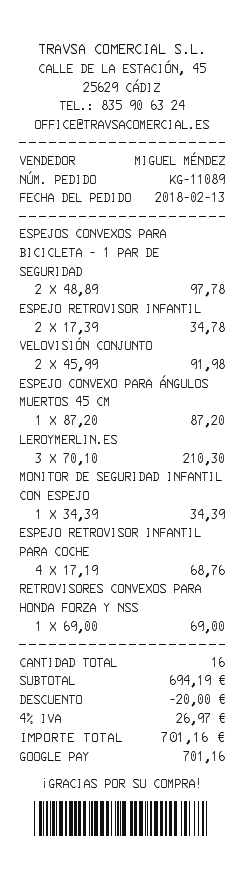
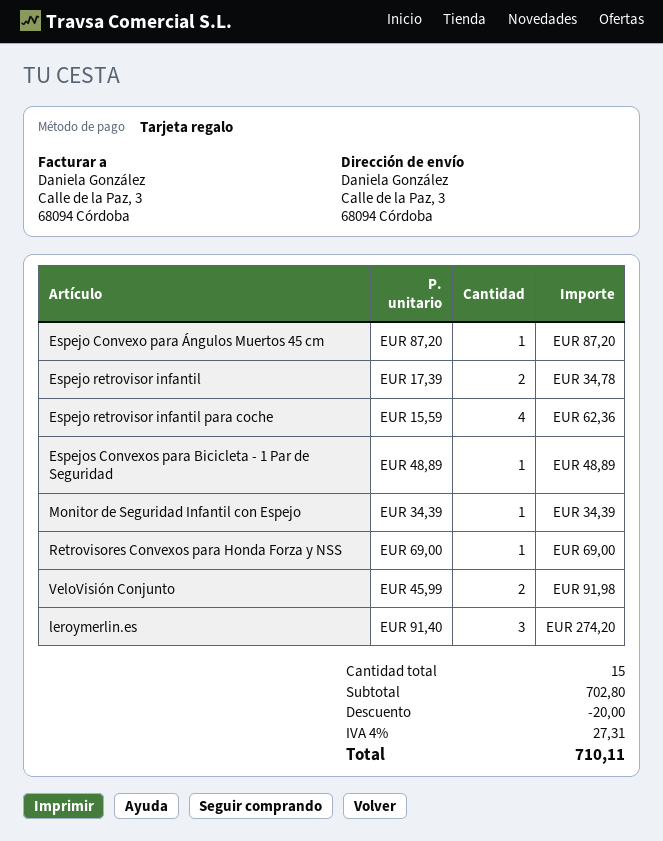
payment method: Google Pay -> gift card
ESPEJOS CONVEXOS PARA BICICLETA - 1 PAR DE SEGURIDAD: 2 x 48.89 = 97.78 -> 1 x 48.89 = 48.89
LEROYMERLIN.ES: 3 x 70.10 = 210.30 -> 3 x 91.40 = 274.20
ESPEJO RETROVISOR INFANTIL PARA COCHE: 4 x 17.19 = 68.76 -> 4 x 15.59 = 62.36
total quantity: 16 -> 15
subtotal: 694.19 -> 702.80
tax: 4% = 26.97 -> 4% = 27.31
total: 701.16 -> 710.11

